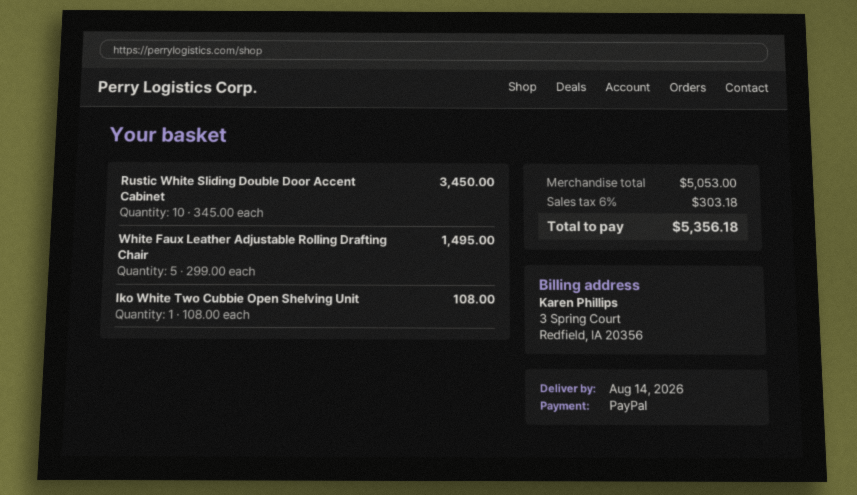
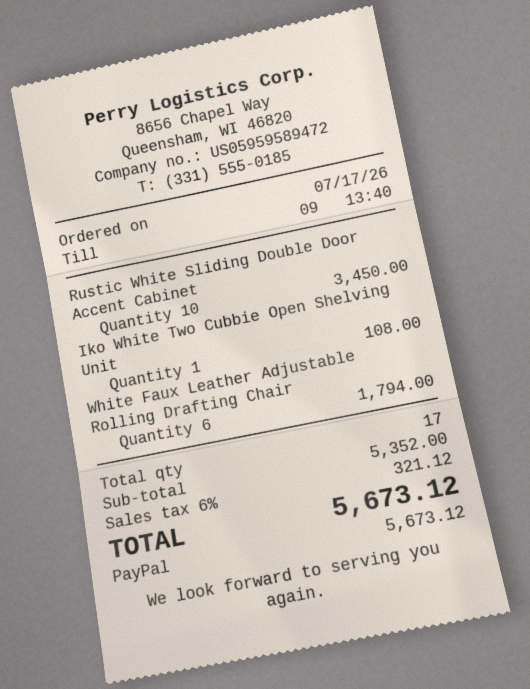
White Faux Leather Adjustable Rolling Drafting Chair: 5 for 1495.00 -> 6 for 1794.00
subtotal: 5053.00 -> 5352.00
tax: 6% = 303.18 -> 6% = 321.12
total: 5356.18 -> 5673.12

